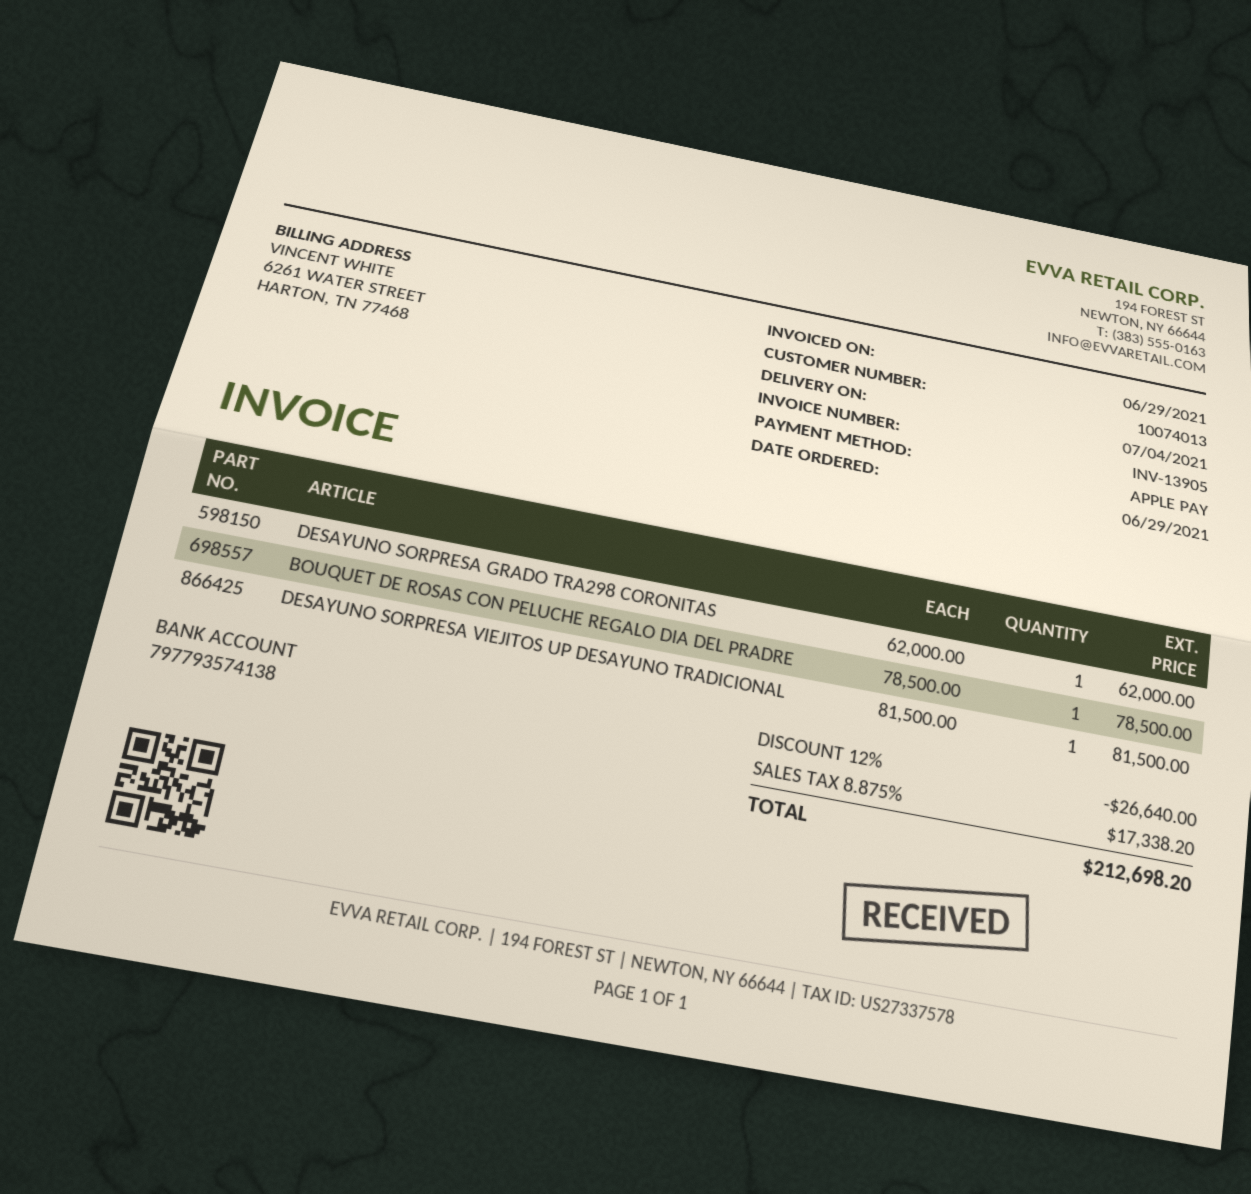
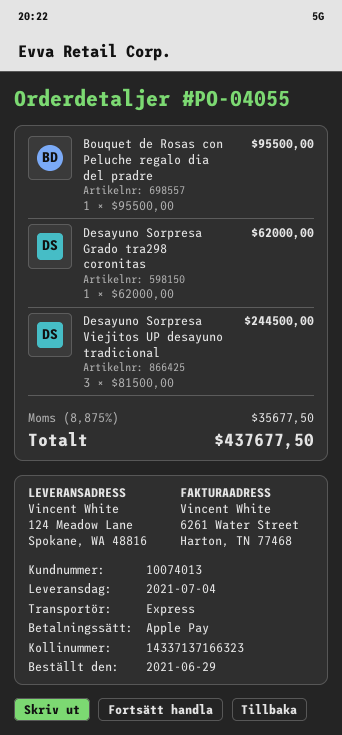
BOUQUET DE ROSAS CON PELUCHE REGALO DIA DEL PRADRE: 1 x 78500.00 = 78500.00 -> 1 x 95500.00 = 95500.00
DESAYUNO SORPRESA VIEJITOS UP DESAYUNO TRADICIONAL: 1 x 81500.00 = 81500.00 -> 3 x 81500.00 = 244500.00
discount: 12% = 26640.00 -> none
tax: 8.875% = 17338.20 -> 8.875% = 35677.50
total: 212698.20 -> 437677.50

